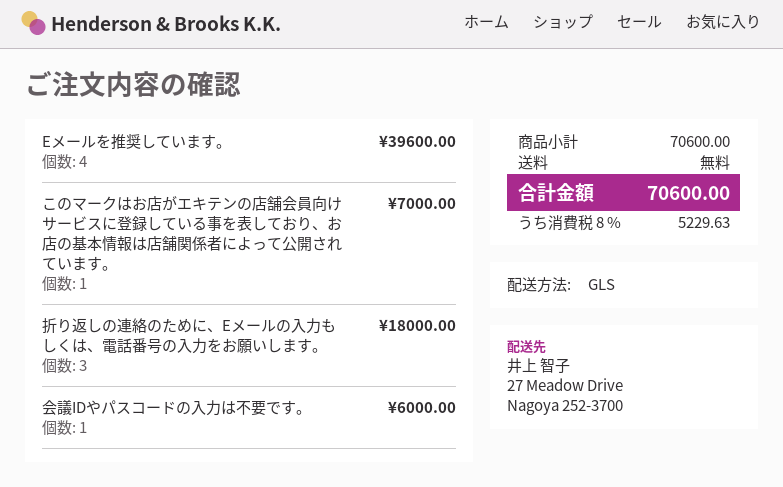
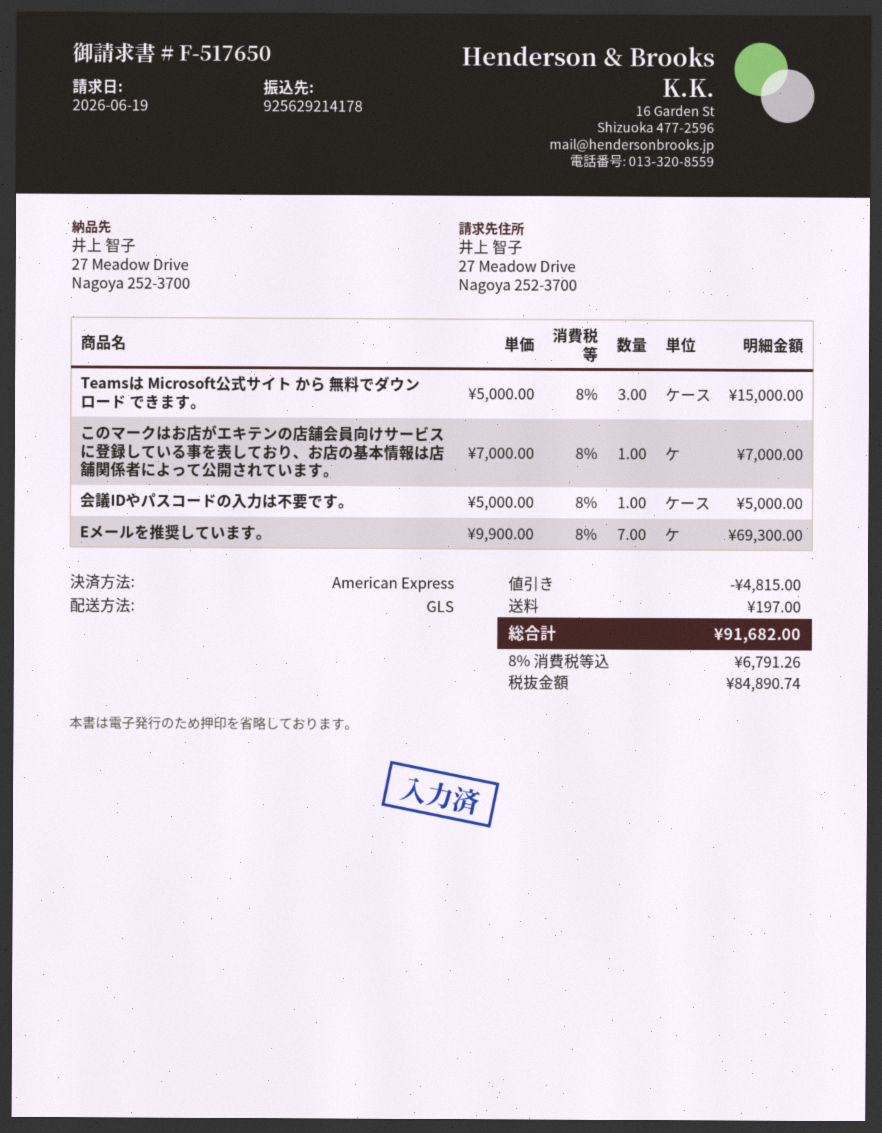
Eメールを推奨しています。: 4 for 39600.00 -> 7 for 69300.00
折り返しの連絡のために、Eメールの入力もしくは、電話番号の入力をお願いします。: 3 for 18000.00 -> none
会議IDやパスコードの入力は不要です。: 1 for 6000.00 -> 1 for 5000.00
Teamsは Microsoft公式サイト から 無料でダウンロード できます。: none -> 3 for 15000.00
discount: none -> 4815.00
shipping: 0.00 -> 197.00
tax: 8% = 5229.63 -> 8% = 6791.26
total: 70600.00 -> 91682.00

